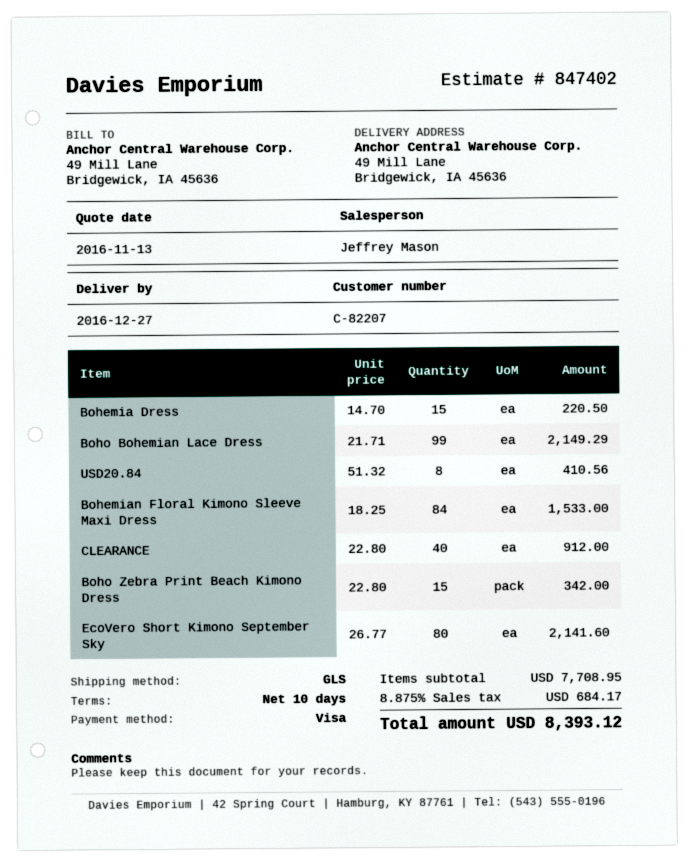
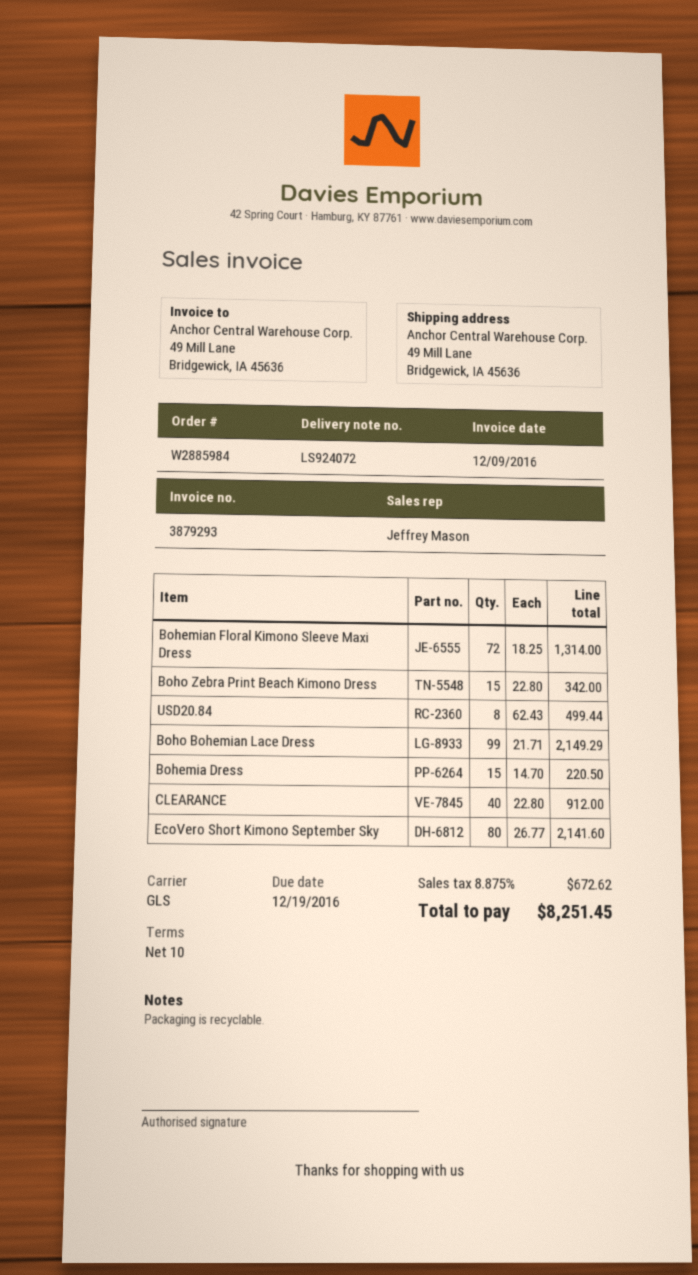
USD20.84: 8 x 51.32 = 410.56 -> 8 x 62.43 = 499.44
Bohemian Floral Kimono Sleeve Maxi Dress: 84 x 18.25 = 1533.00 -> 72 x 18.25 = 1314.00
tax: 8.875% = 684.17 -> 8.875% = 672.62
total: 8393.12 -> 8251.45

